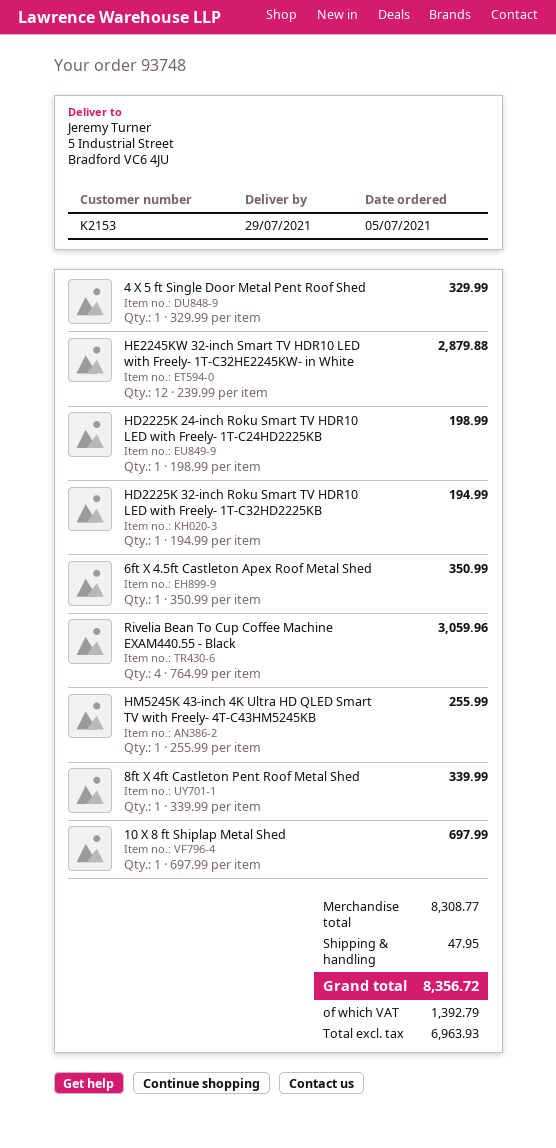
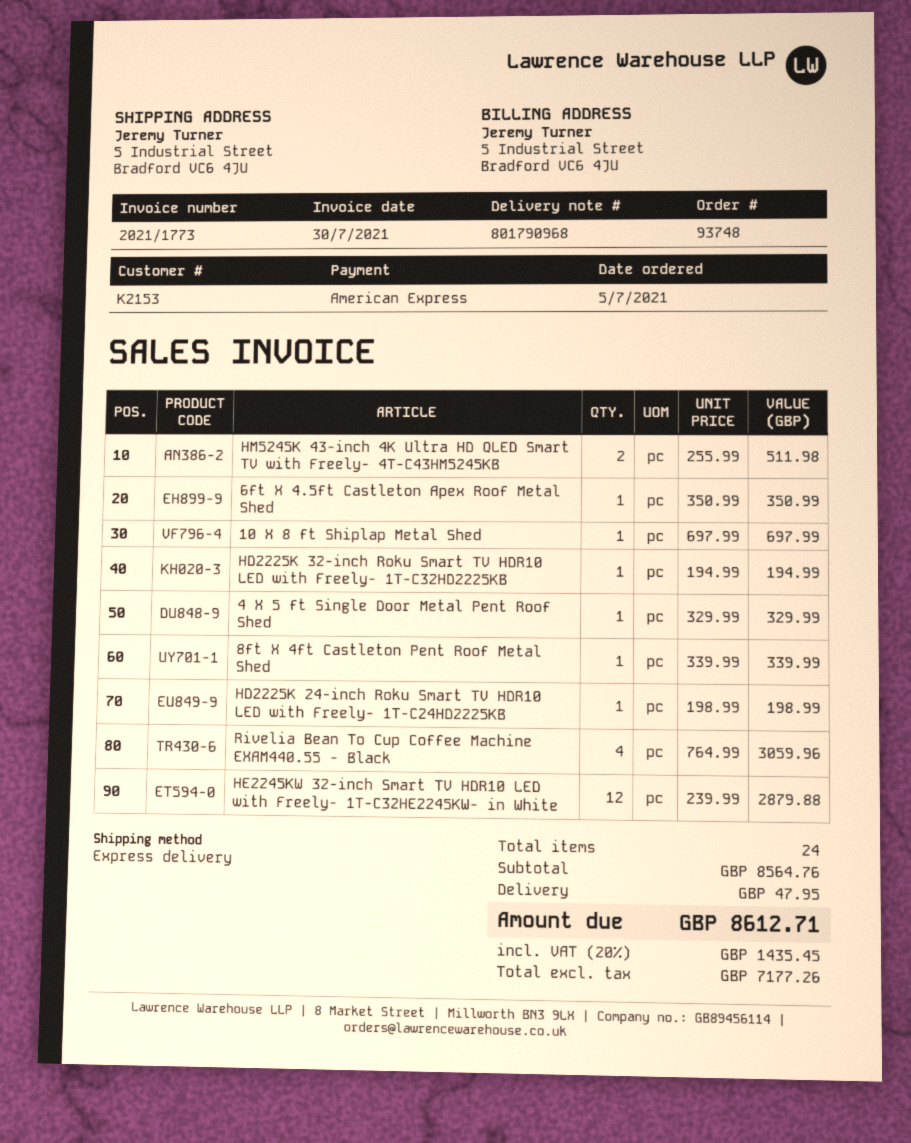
HM5245K 43-inch 4K Ultra HD QLED Smart TV with Freely- 4T-C43HM5245KB: 1 x 255.99 = 255.99 -> 2 x 255.99 = 511.98
subtotal: 8308.77 -> 8564.76
net: 6963.93 -> 7177.26
tax: 1392.79 -> 1435.45
total: 8356.72 -> 8612.71

